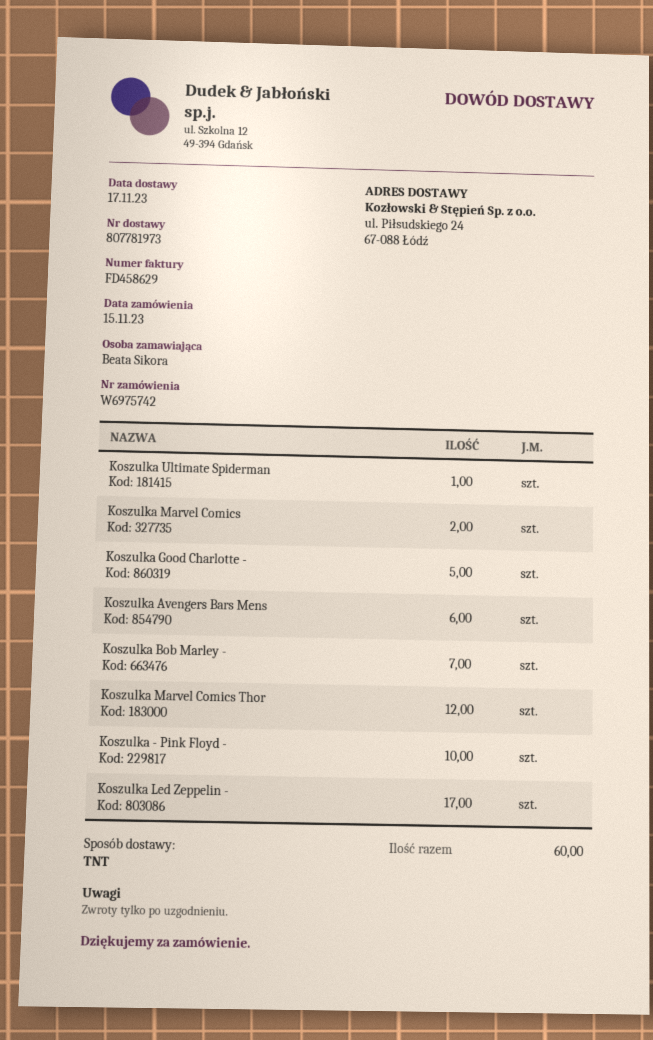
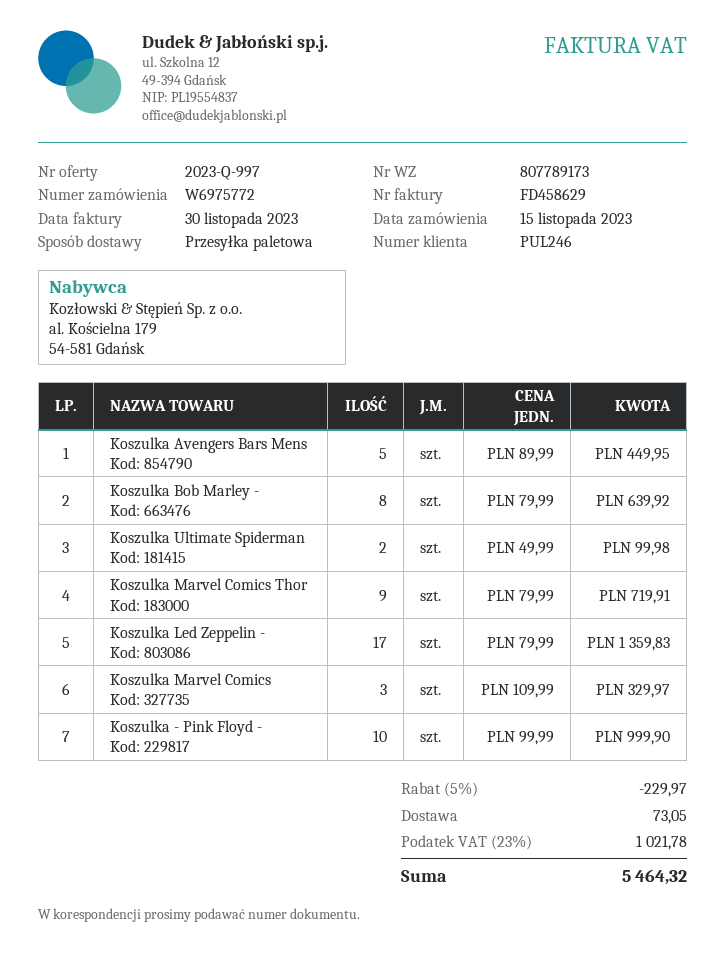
order number: W6975742 -> W6975772
delivery note number: 807781973 -> 807789173
shipping method: TNT -> pallet freight
Koszulka Ultimate Spiderman: 1 -> 2
Koszulka Marvel Comics: 2 -> 3
Koszulka Good Charlotte -: 5 -> none
Koszulka Avengers Bars Mens: 6 -> 5
Koszulka Bob Marley -: 7 -> 8
Koszulka Marvel Comics Thor: 12 -> 9

